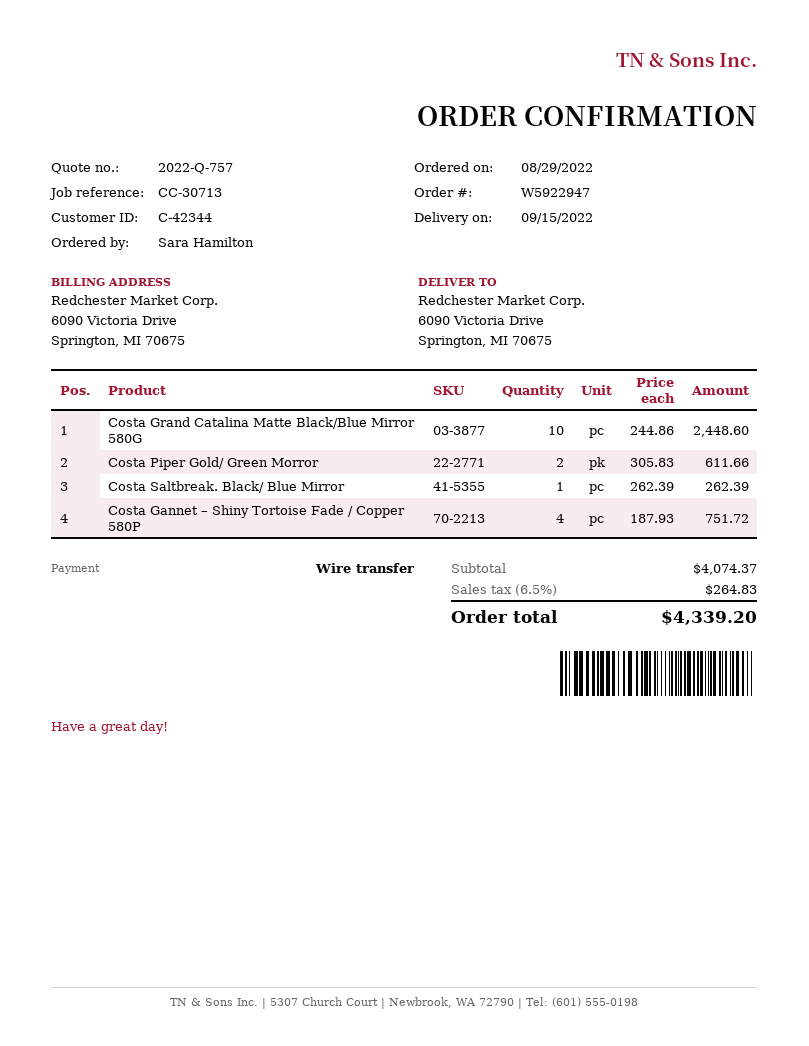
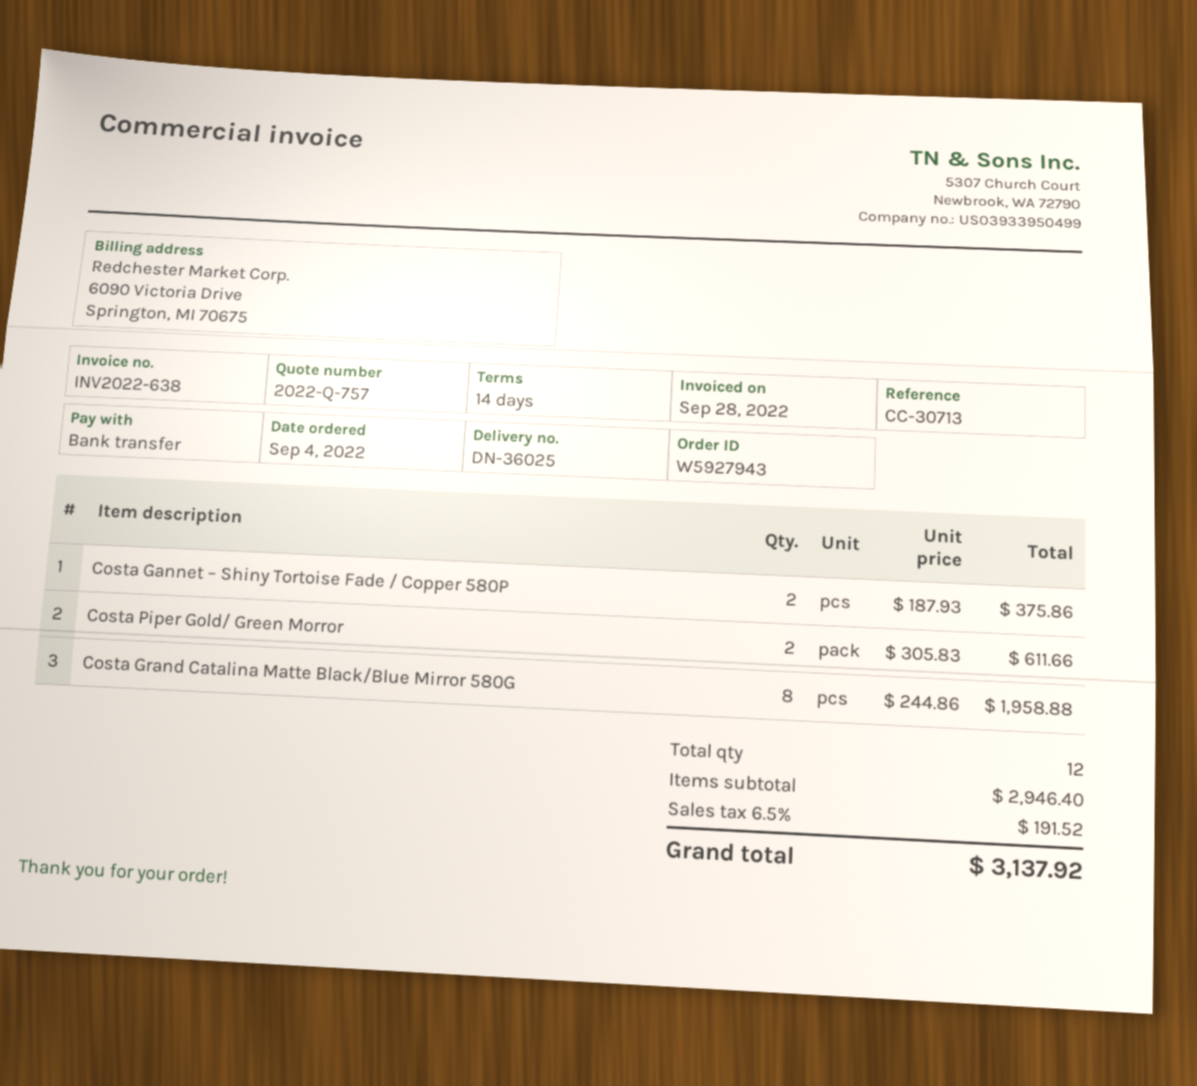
order number: W5922947 -> W5927943
order date: 2022-08-29 -> 2022-09-04
Costa Grand Catalina Matte Black/Blue Mirror 580G: 10 x 244.86 = 2448.60 -> 8 x 244.86 = 1958.88
Costa Saltbreak. Black/ Blue Mirror: 1 x 262.39 = 262.39 -> none
Costa Gannet – Shiny Tortoise Fade / Copper 580P: 4 x 187.93 = 751.72 -> 2 x 187.93 = 375.86
subtotal: 4074.37 -> 2946.40
tax: 6.5% = 264.83 -> 6.5% = 191.52
total: 4339.20 -> 3137.92

